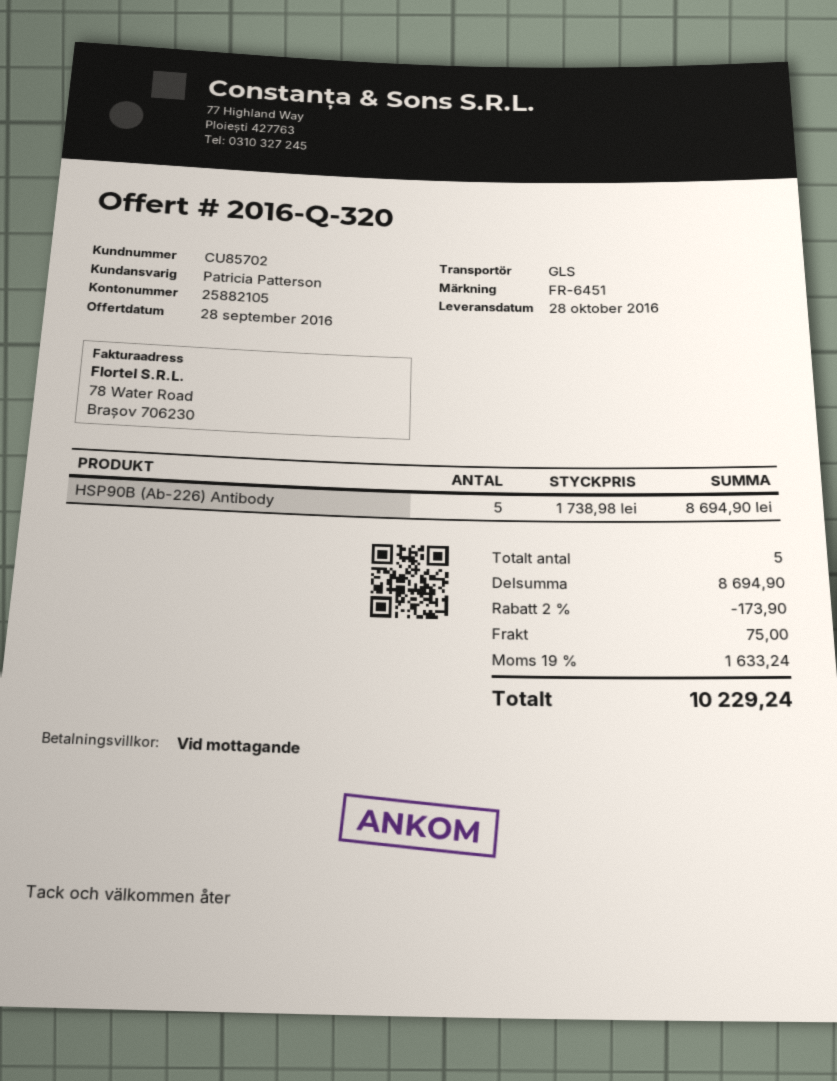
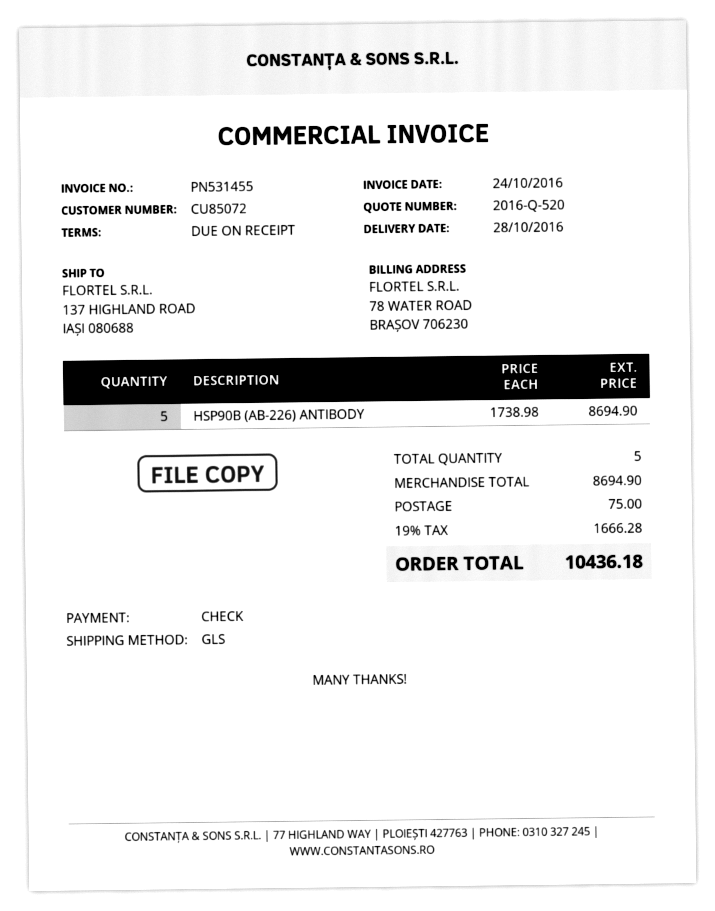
quote number: 2016-Q-320 -> 2016-Q-520
customer number: CU85702 -> CU85072
discount: 2% = 173.90 -> none
tax: 19% = 1633.24 -> 19% = 1666.28
total: 10229.24 -> 10436.18

